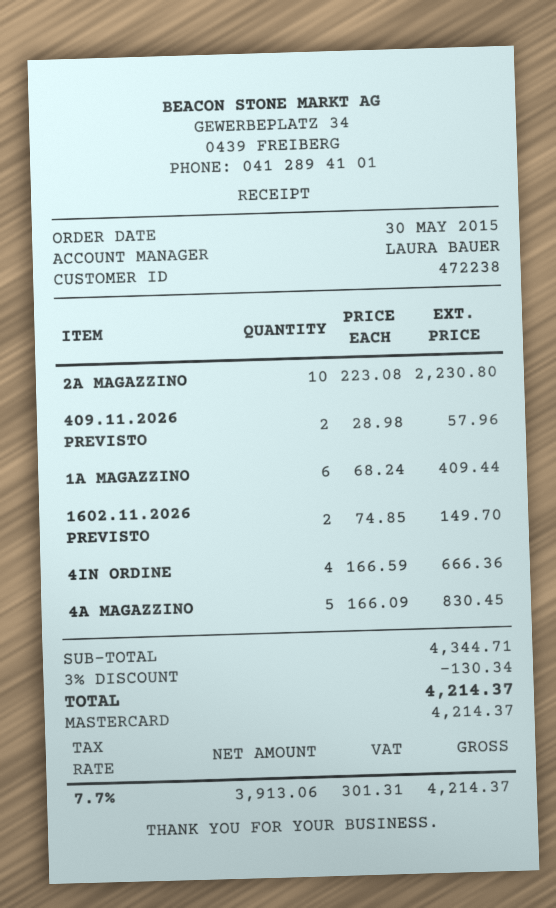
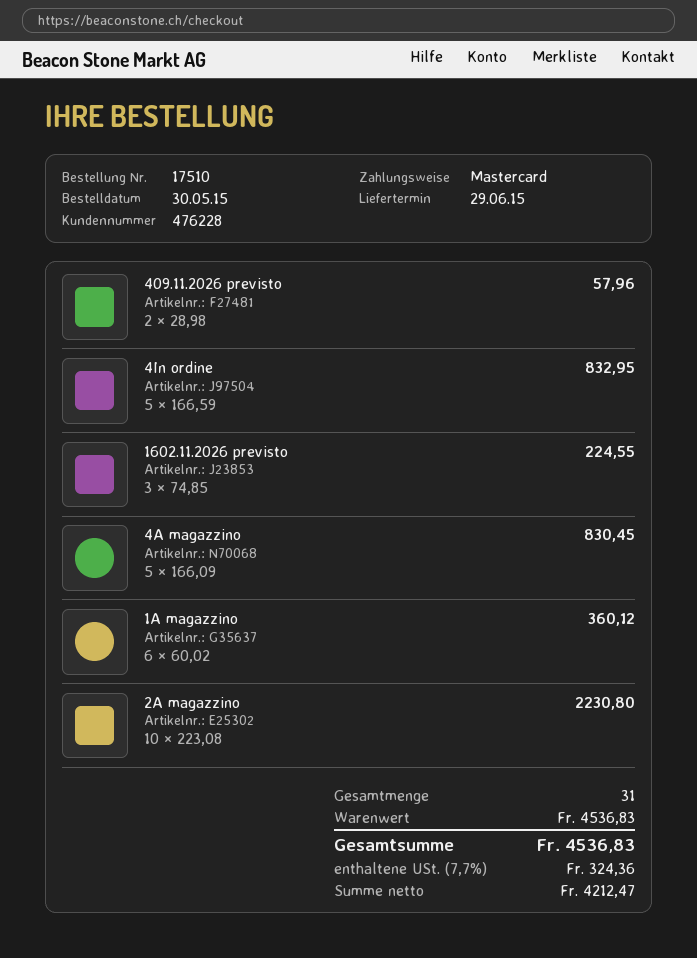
customer number: 472238 -> 476228
1A MAGAZZINO: 6 x 68.24 = 409.44 -> 6 x 60.02 = 360.12
1602.11.2026 PREVISTO: 2 x 74.85 = 149.70 -> 3 x 74.85 = 224.55
4IN ORDINE: 4 x 166.59 = 666.36 -> 5 x 166.59 = 832.95
subtotal: 4344.71 -> 4536.83
discount: 3% = 130.34 -> none
net: 3913.06 -> 4212.47
tax: 7.7% = 301.31 -> 7.7% = 324.36
total: 4214.37 -> 4536.83

